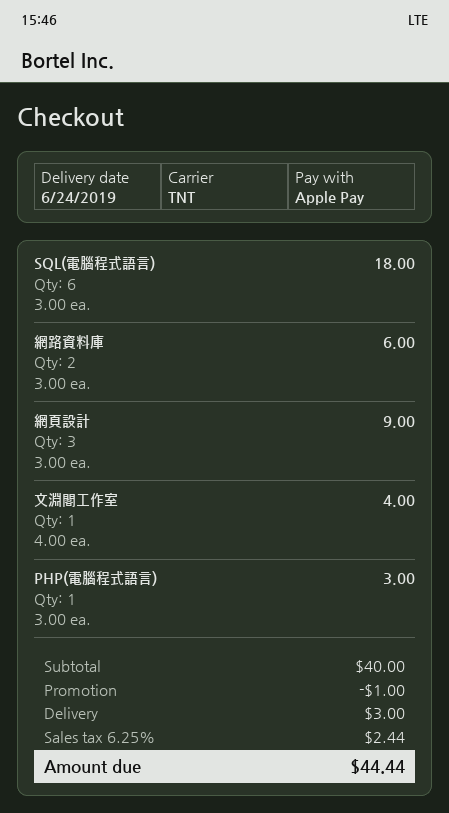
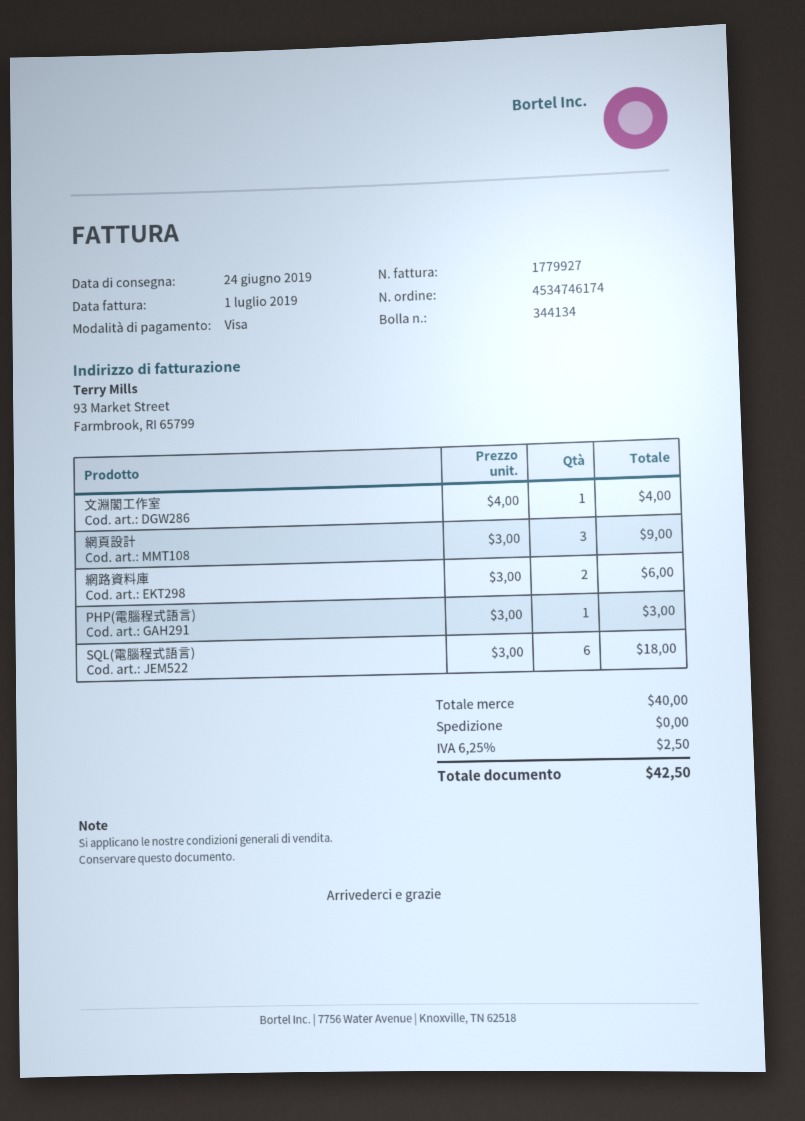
payment method: Apple Pay -> Visa
discount: 1.00 -> none
shipping: 3.00 -> 0.00
tax: 6.25% = 2.44 -> 6.25% = 2.50
total: 44.44 -> 42.50

